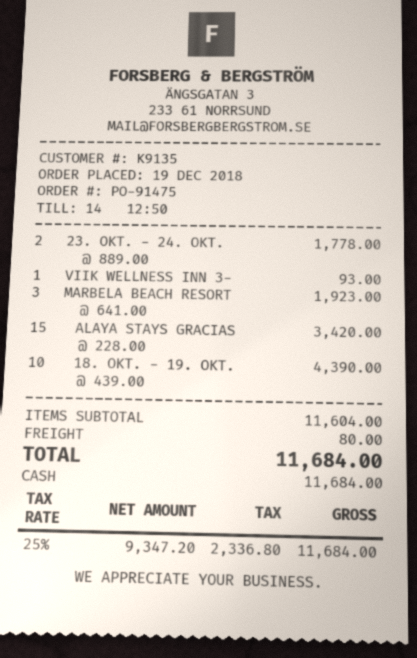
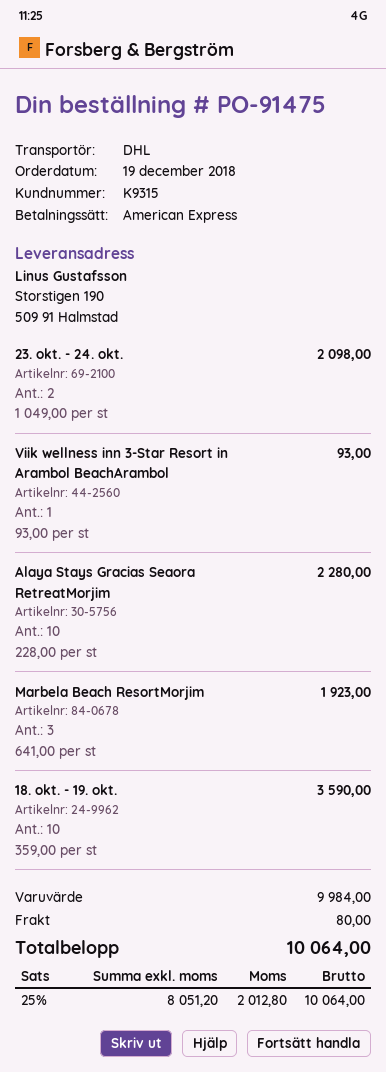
customer number: K9135 -> K9315
payment method: cash -> American Express
23. OKT. - 24. OKT.: 2 x 889.00 = 1778.00 -> 2 x 1049.00 = 2098.00
ALAYA STAYS GRACIAS: 15 x 228.00 = 3420.00 -> 10 x 228.00 = 2280.00
18. OKT. - 19. OKT.: 10 x 439.00 = 4390.00 -> 10 x 359.00 = 3590.00
subtotal: 11604.00 -> 9984.00
net: 9347.20 -> 8051.20
tax: 25% = 2336.80 -> 25% = 2012.80
total: 11684.00 -> 10064.00

